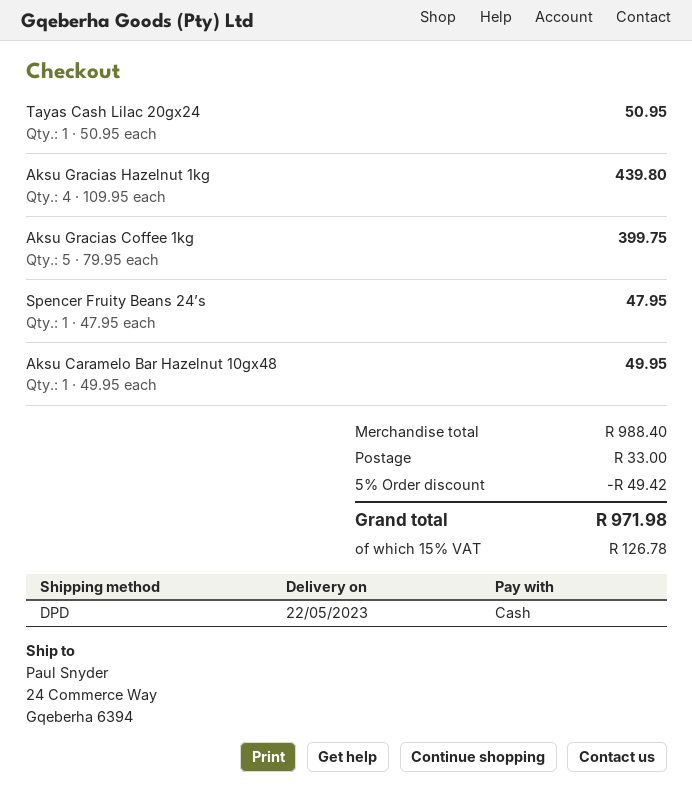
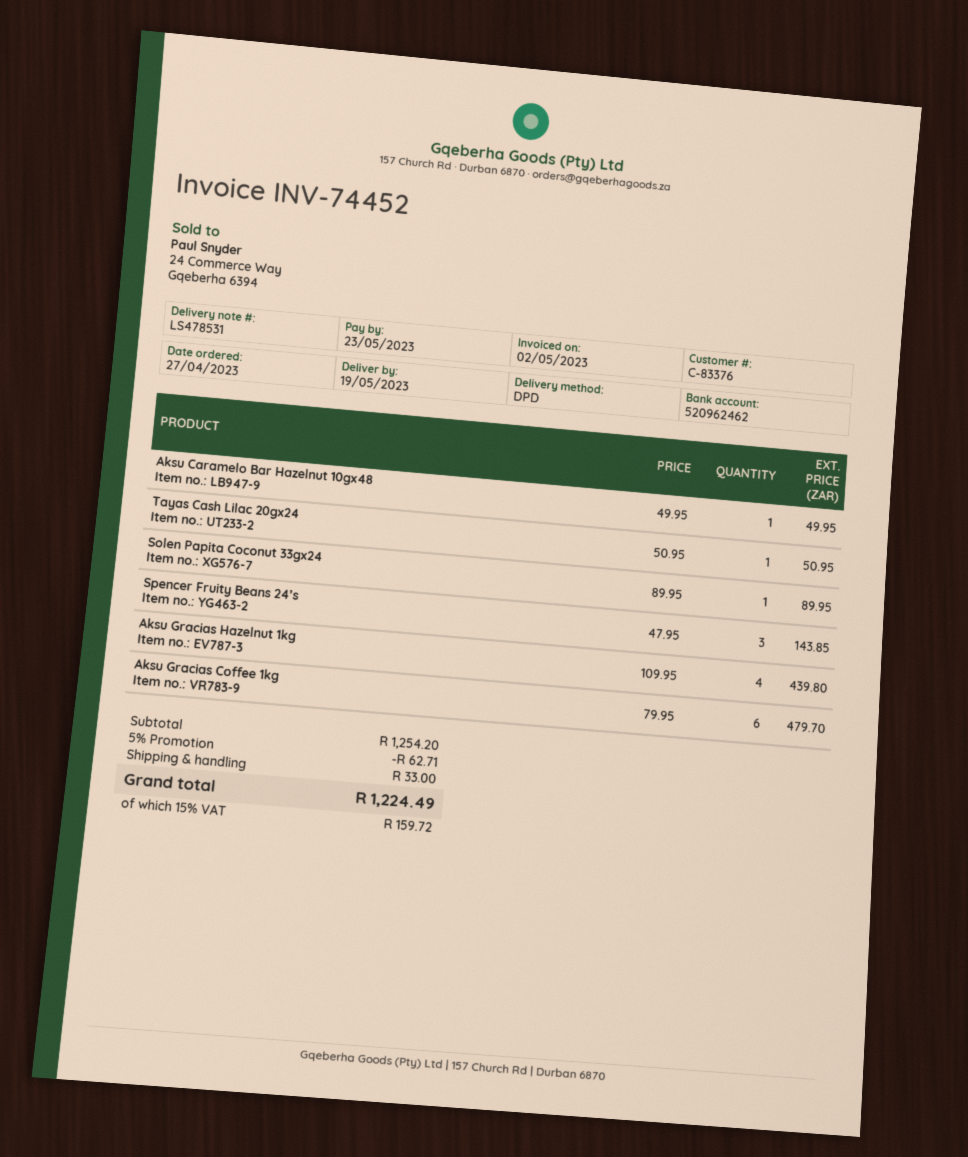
delivery date: 2023-05-22 -> 2023-05-19
Aksu Gracias Coffee 1kg: 5 x 79.95 = 399.75 -> 6 x 79.95 = 479.70
Spencer Fruity Beans 24’s: 1 x 47.95 = 47.95 -> 3 x 47.95 = 143.85
Solen Papita Coconut 33gx24: none -> 1 x 89.95 = 89.95
subtotal: 988.40 -> 1254.20
discount: 5% = 49.42 -> 5% = 62.71
tax: 15% = 126.78 -> 15% = 159.72
total: 971.98 -> 1224.49

